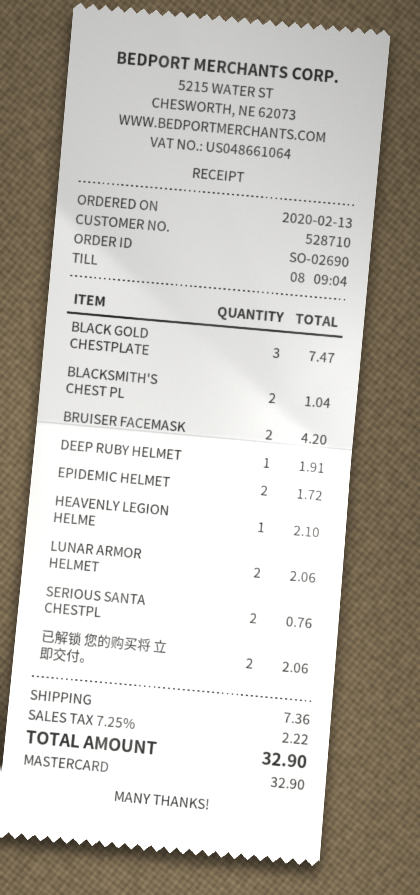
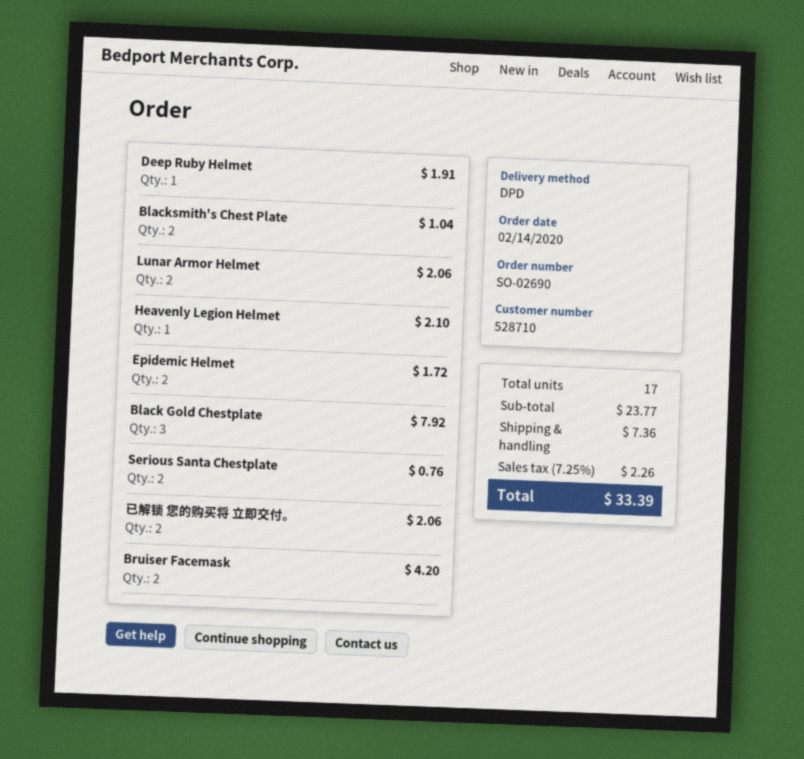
order date: 2020-02-13 -> 2020-02-14
BLACK GOLD CHESTPLATE: 3 for 7.47 -> 3 for 7.92
tax: 7.25% = 2.22 -> 7.25% = 2.26
total: 32.90 -> 33.39

